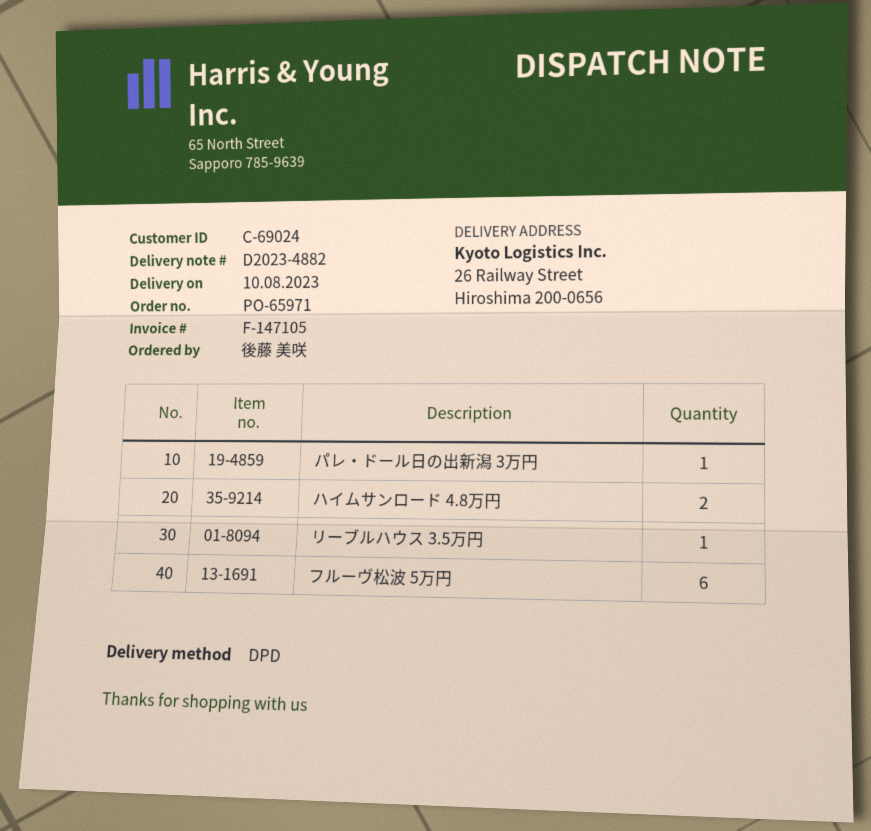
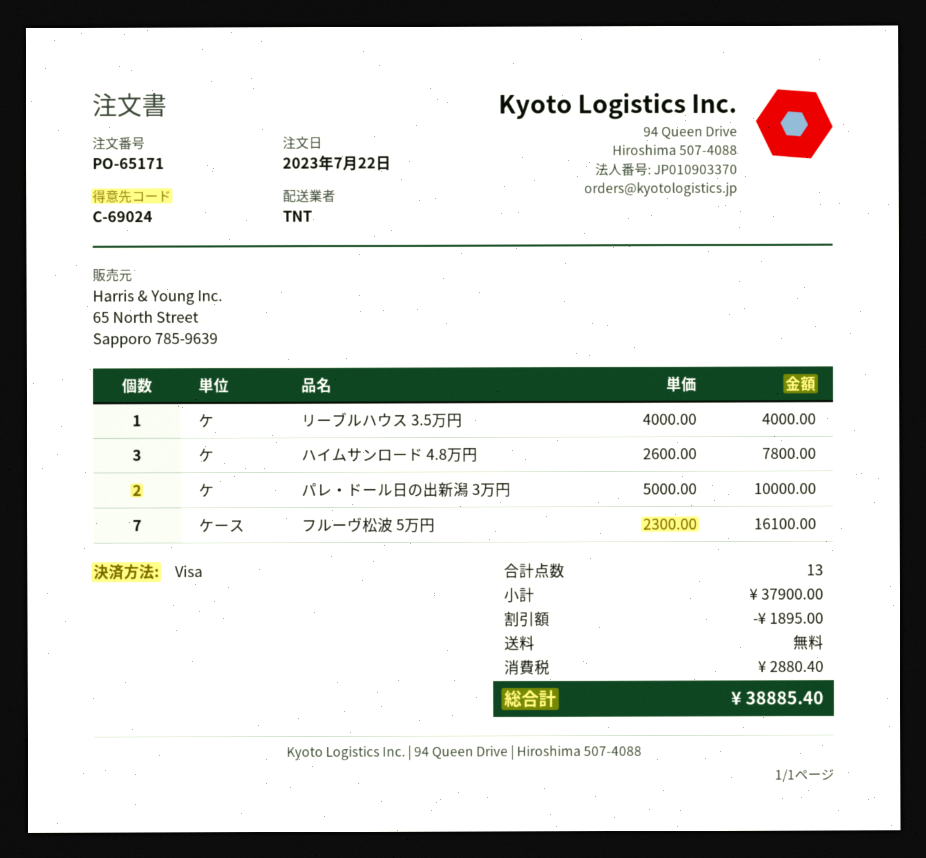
order number: PO-65971 -> PO-65171
shipping method: DPD -> TNT
パレ・ドール日の出新潟 3万円: 1 -> 2
ハイムサンロード 4.8万円: 2 -> 3
フルーヴ松波 5万円: 6 -> 7

